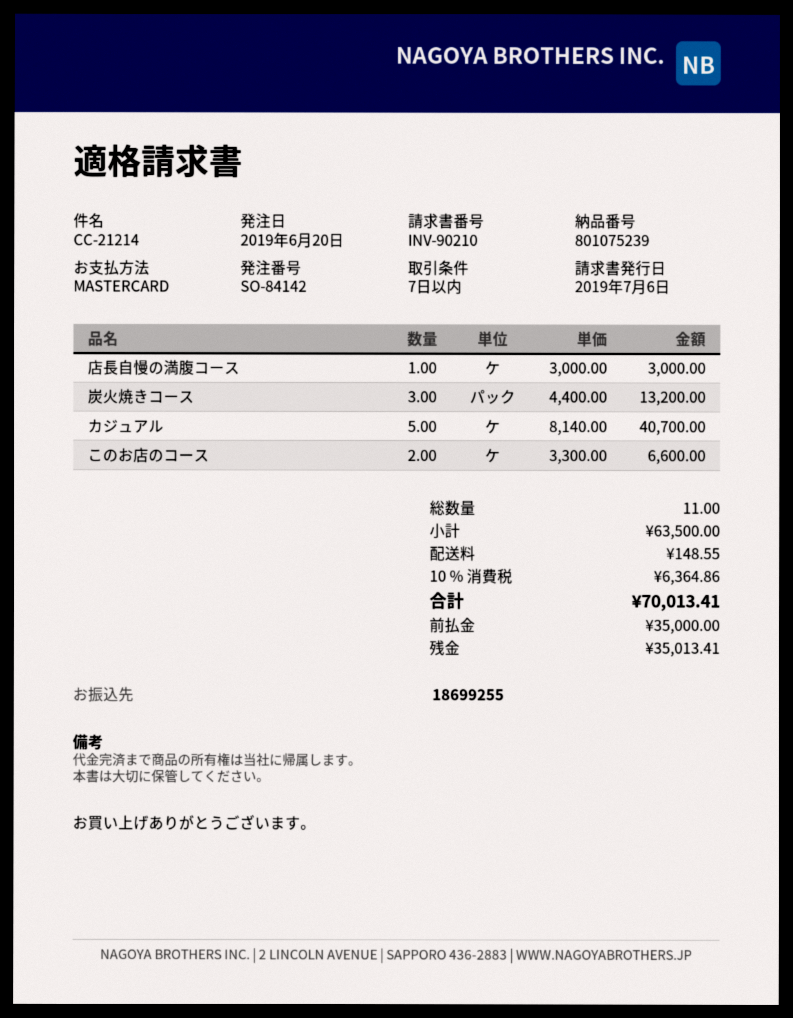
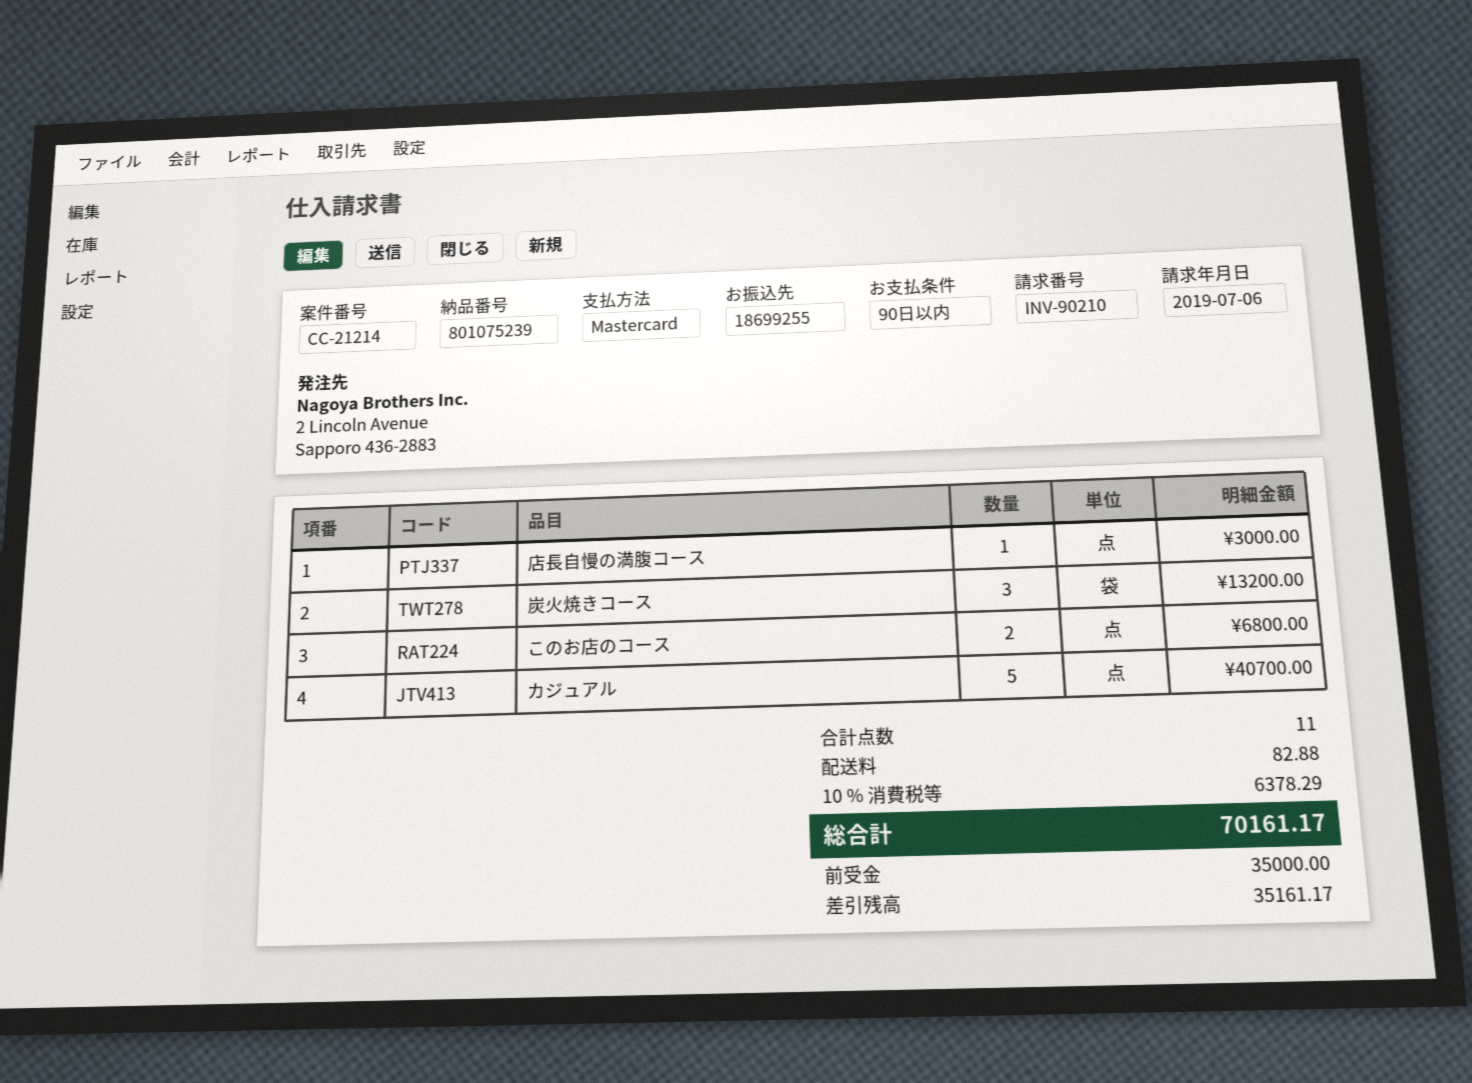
payment terms: 7 days -> 90 days
このお店のコース: 2 for 6600.00 -> 2 for 6800.00
shipping: 148.55 -> 82.88
tax: 10% = 6364.86 -> 10% = 6378.29
total: 70013.41 -> 70161.17
balance: 35013.41 -> 35161.17

